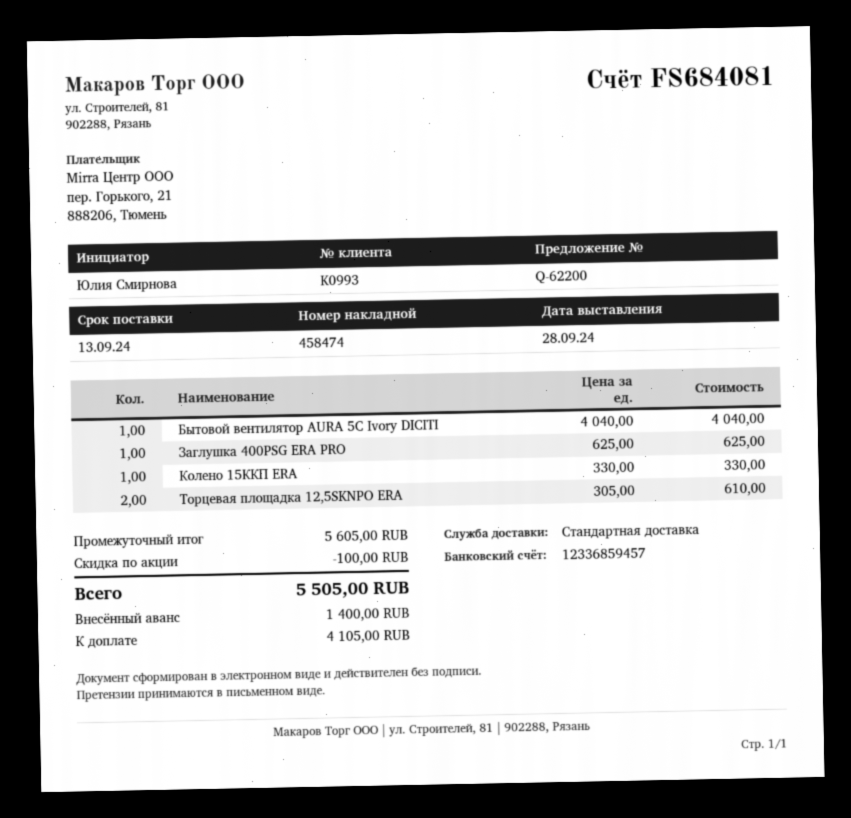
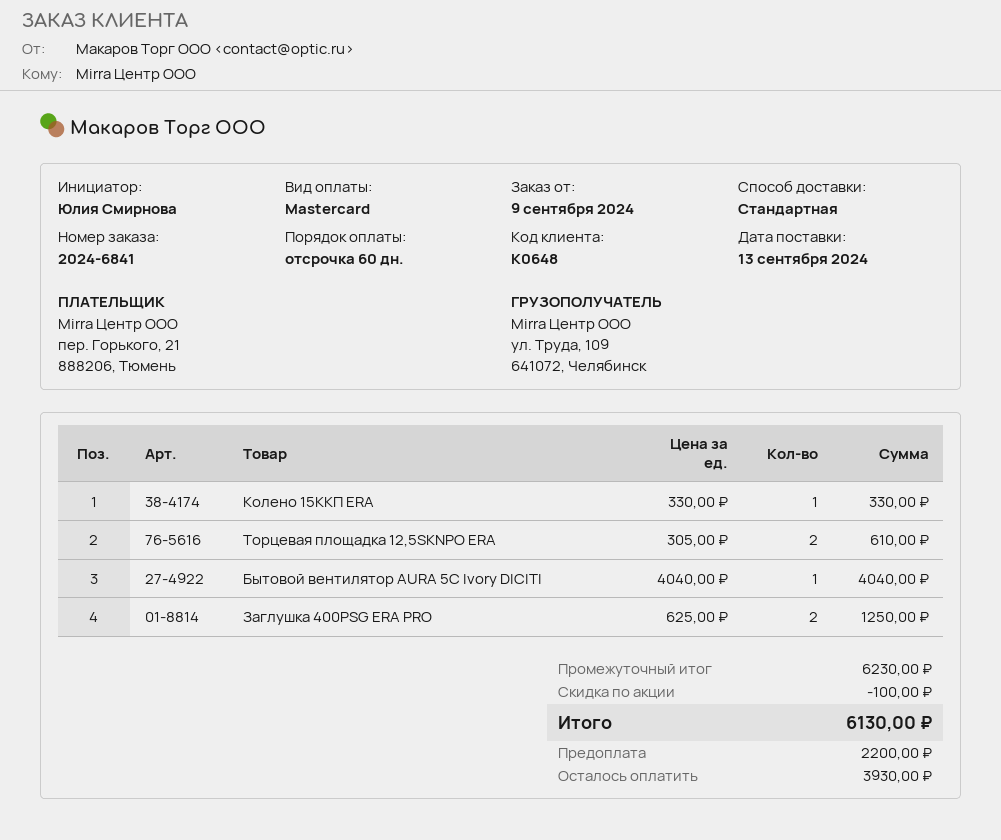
customer number: K0993 -> K0648
Заглушка 400PSG ERA PRO: 1 x 625.00 = 625.00 -> 2 x 625.00 = 1250.00
subtotal: 5605.00 -> 6230.00
total: 5505.00 -> 6130.00
deposit: 1400.00 -> 2200.00
balance: 4105.00 -> 3930.00

